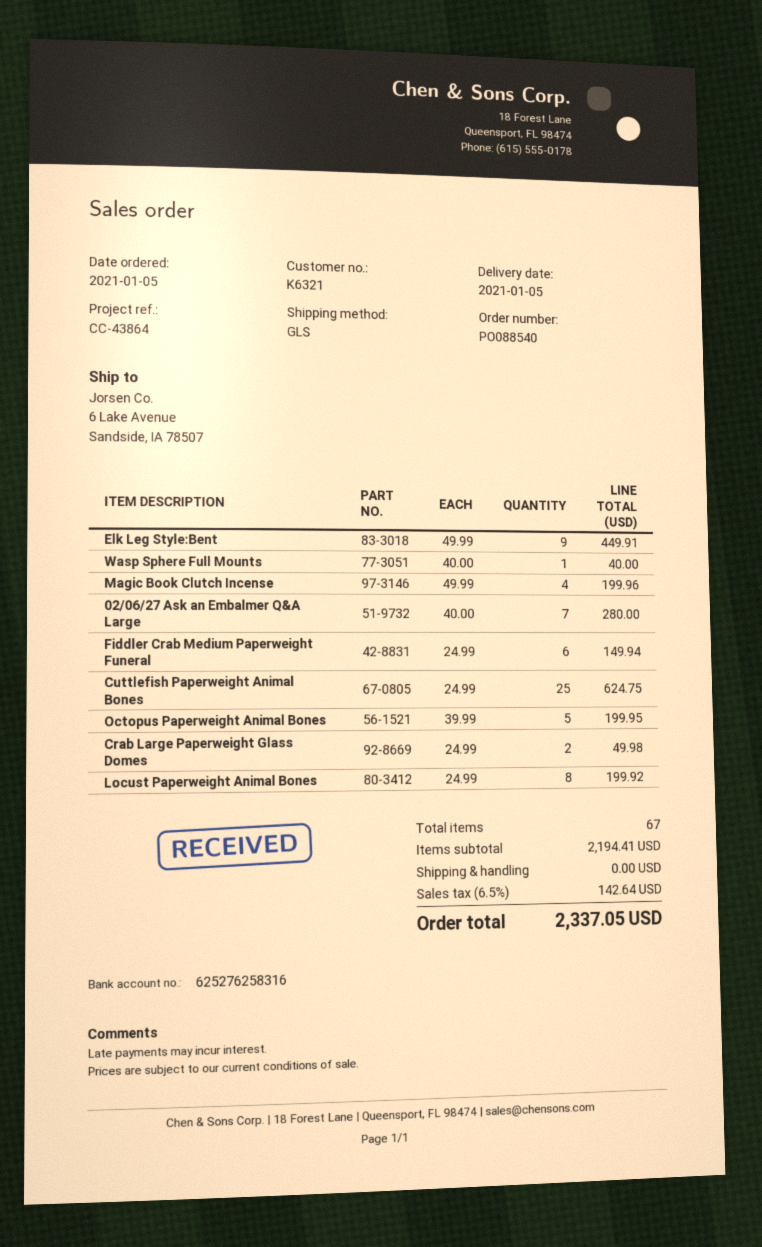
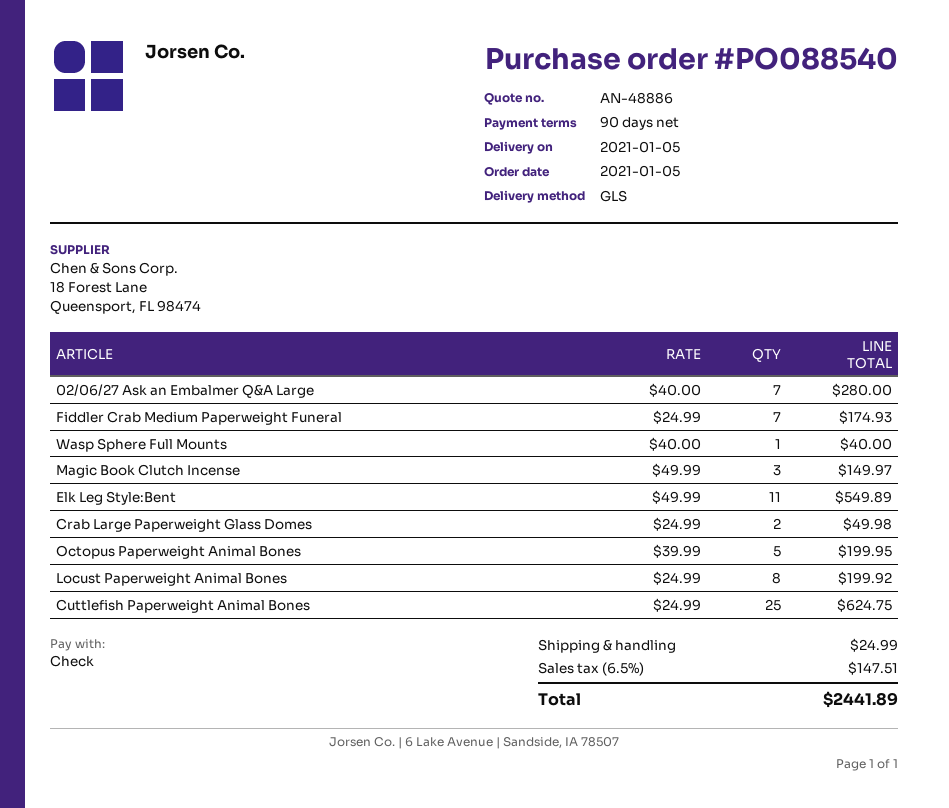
Elk Leg Style:Bent: 9 x 49.99 = 449.91 -> 11 x 49.99 = 549.89
Magic Book Clutch Incense: 4 x 49.99 = 199.96 -> 3 x 49.99 = 149.97
Fiddler Crab Medium Paperweight Funeral: 6 x 24.99 = 149.94 -> 7 x 24.99 = 174.93
shipping: 0.00 -> 24.99
tax: 6.5% = 142.64 -> 6.5% = 147.51
total: 2337.05 -> 2441.89

